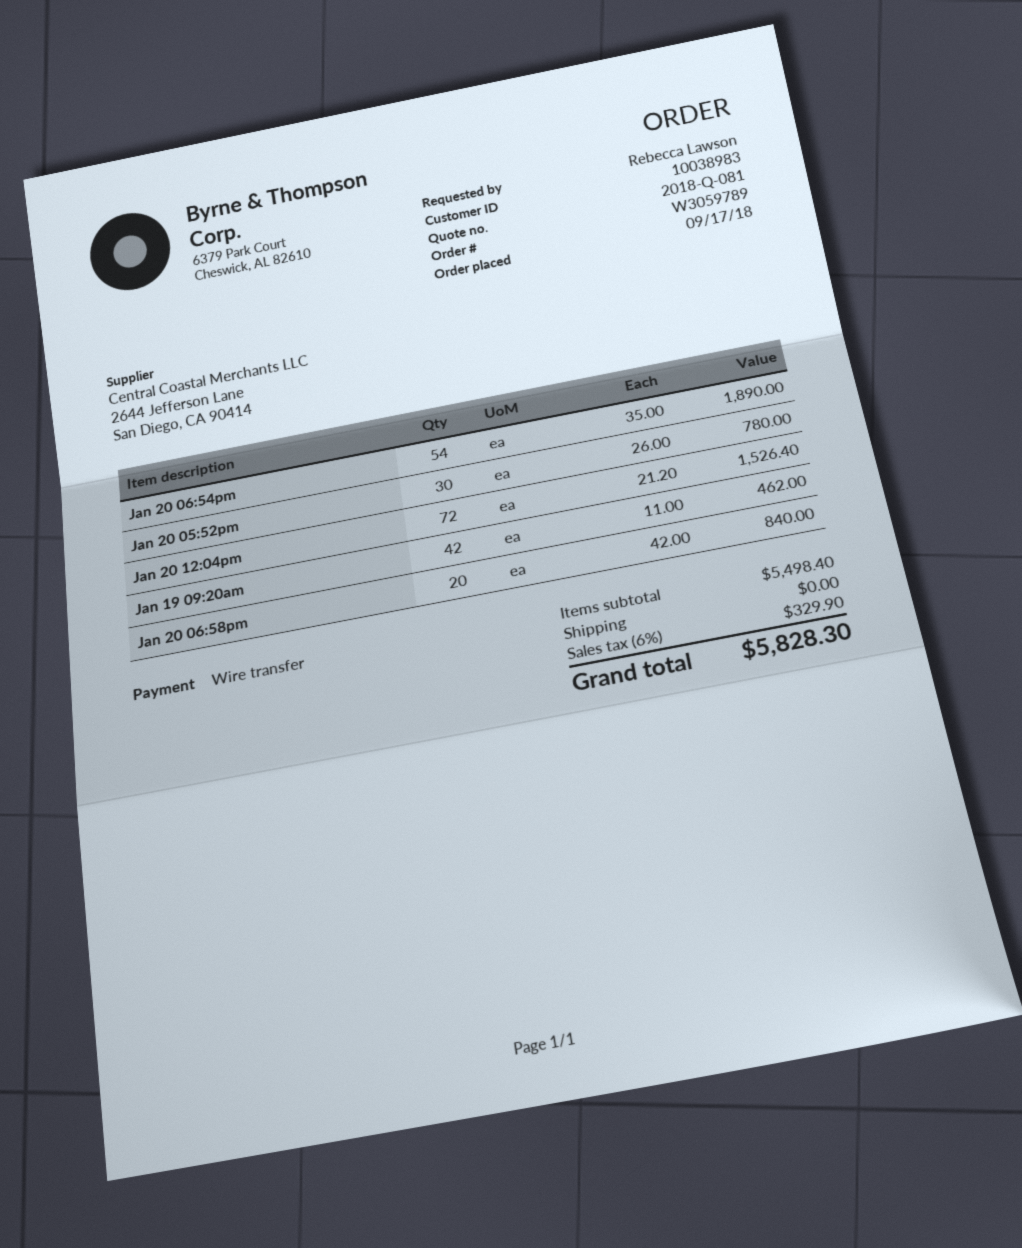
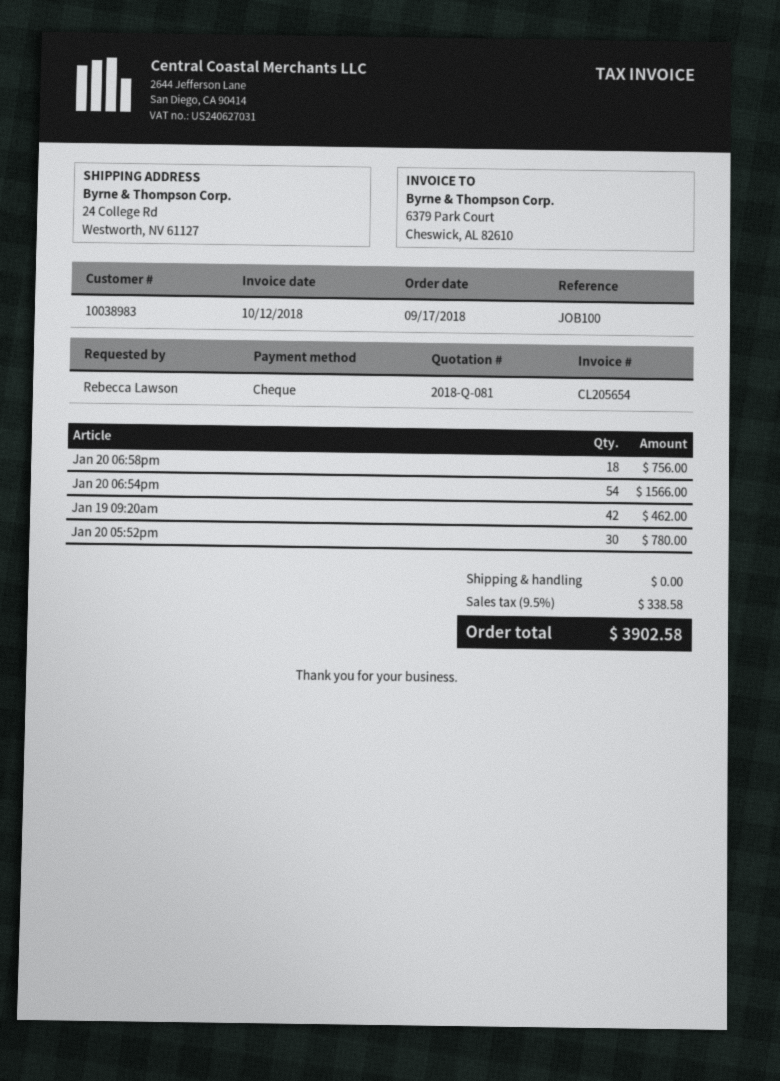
payment method: bank transfer -> cheque
Jan 20 06:54pm: 54 for 1890.00 -> 54 for 1566.00
Jan 20 12:04pm: 72 for 1526.40 -> none
Jan 20 06:58pm: 20 for 840.00 -> 18 for 756.00
tax: 6% = 329.90 -> 9.5% = 338.58
total: 5828.30 -> 3902.58

